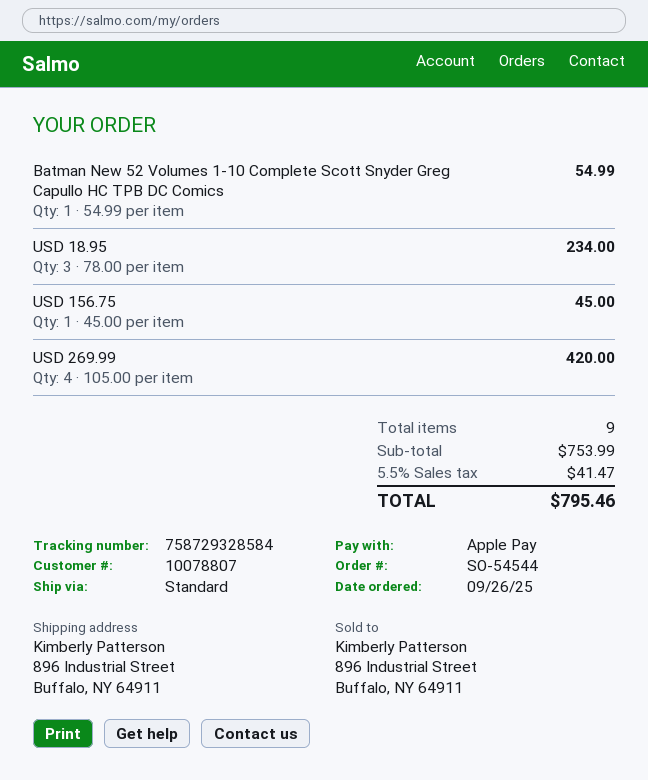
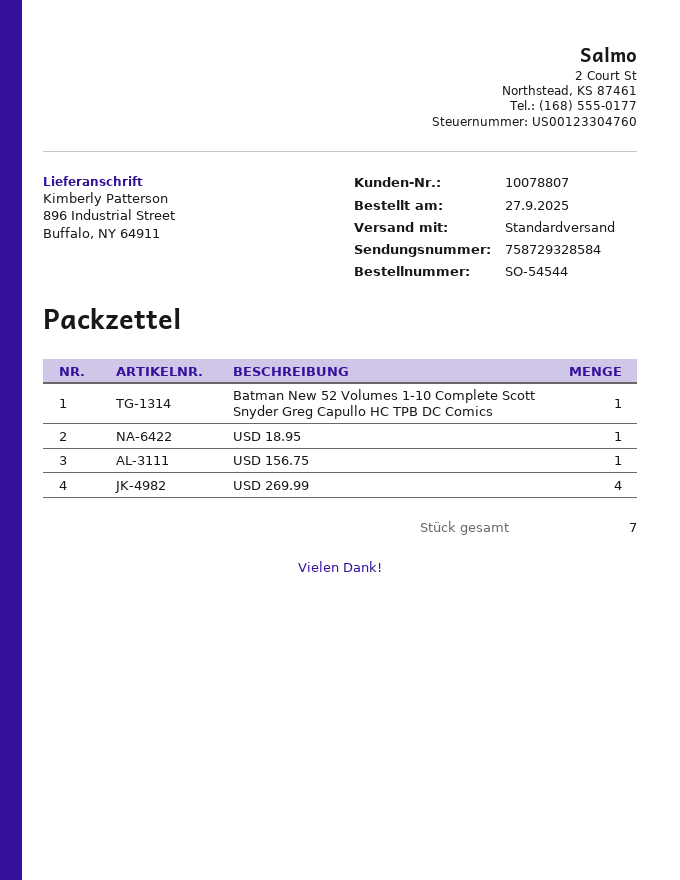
order date: 2025-09-26 -> 2025-09-27
USD 18.95: 3 -> 1
total quantity: 9 -> 7

